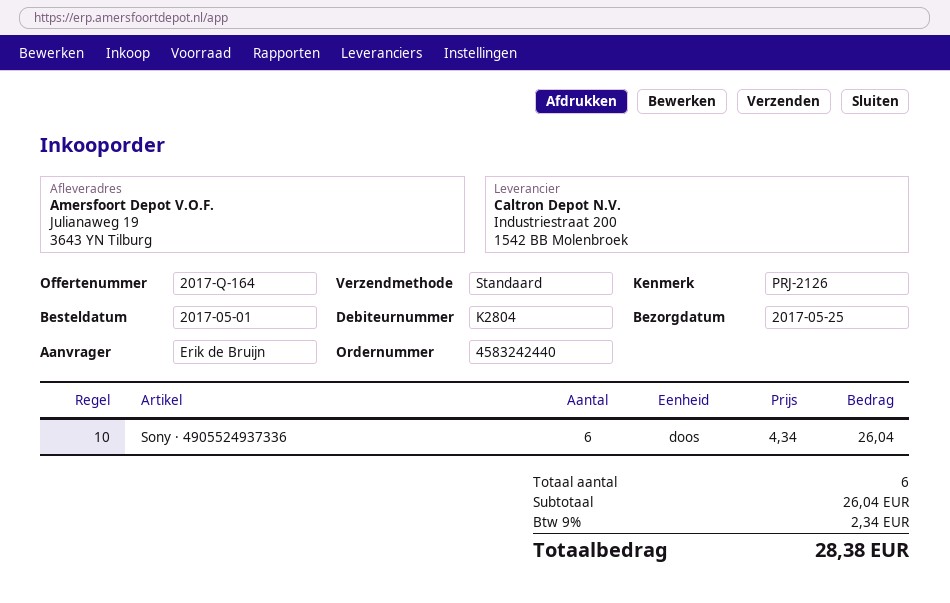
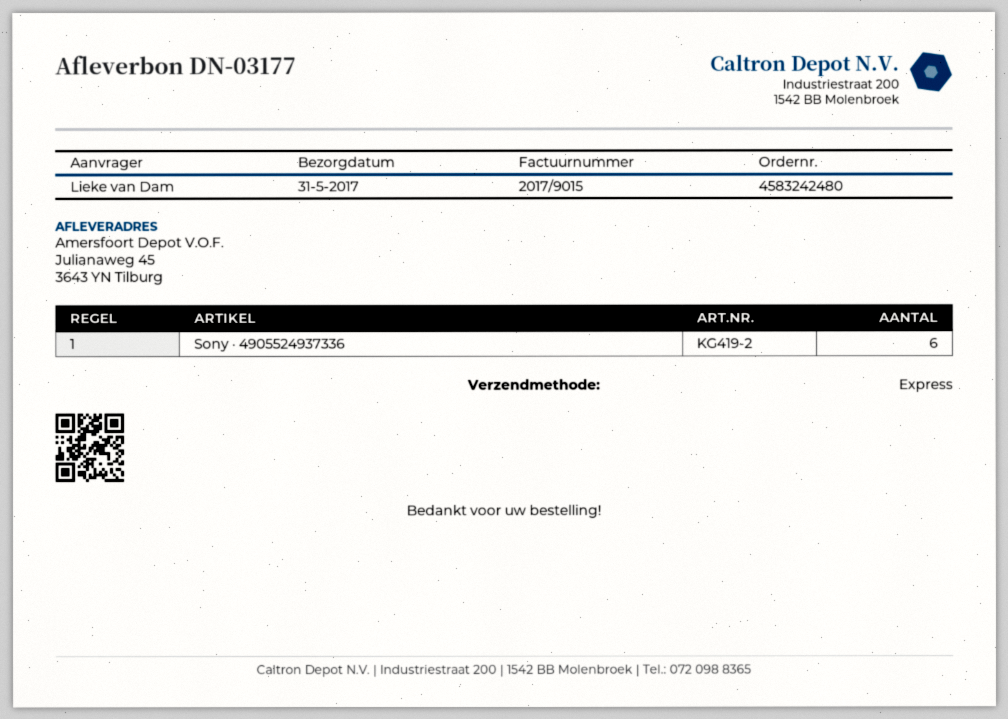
order number: 4583242440 -> 4583242480
delivery date: 2017-05-25 -> 2017-05-31
ordered by: Erik de Bruijn -> Lieke van Dam
shipping method: standard -> express
ship to: Julianaweg 19, 3643 YN Tilburg -> Julianaweg 45, 3643 YN Tilburg

